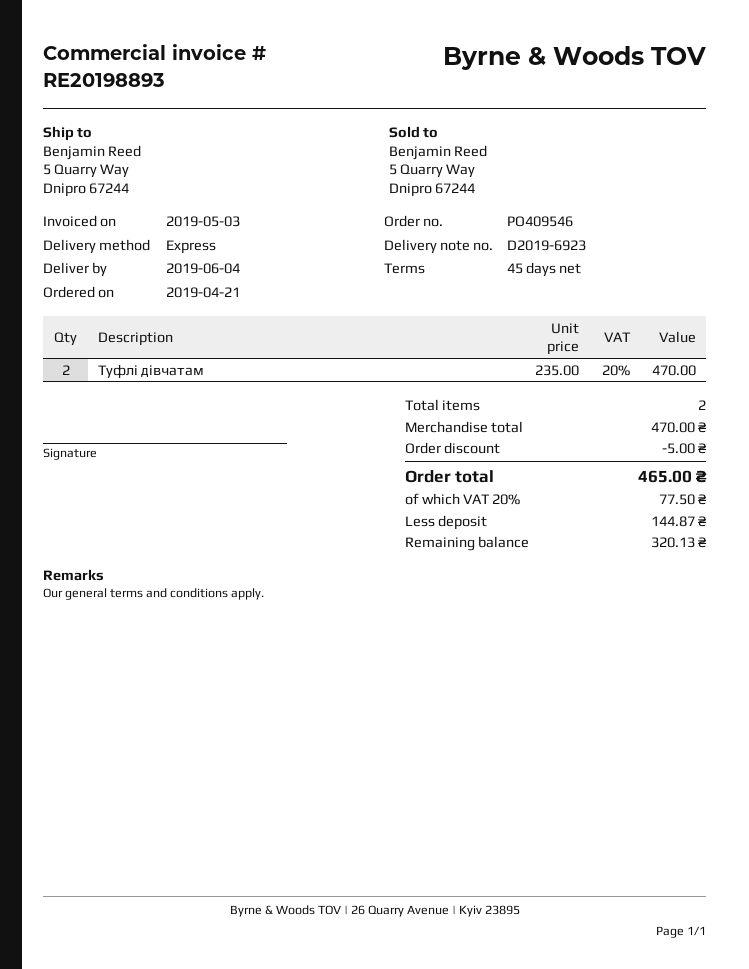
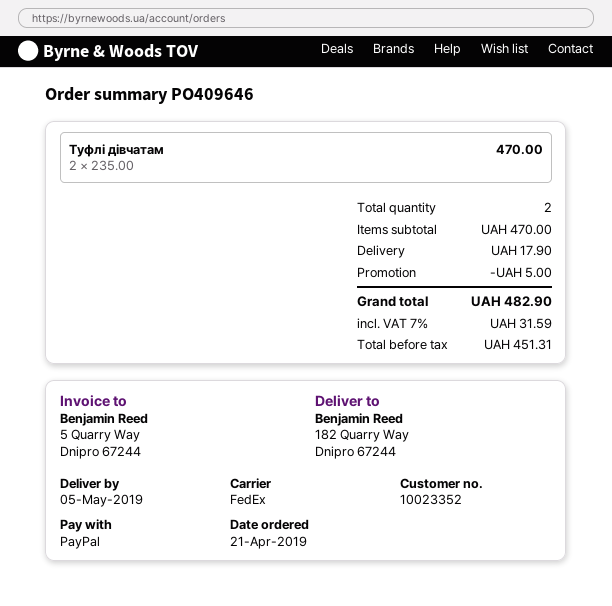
order number: PO409546 -> PO409646
delivery date: 2019-06-04 -> 2019-05-05
shipping method: express -> FedEx
ship to: 5 Quarry Way, Dnipro 67244 -> 182 Quarry Way, Dnipro 67244
shipping: none -> 17.90
tax: 20% = 77.50 -> 7% = 31.59
total: 465.00 -> 482.90

